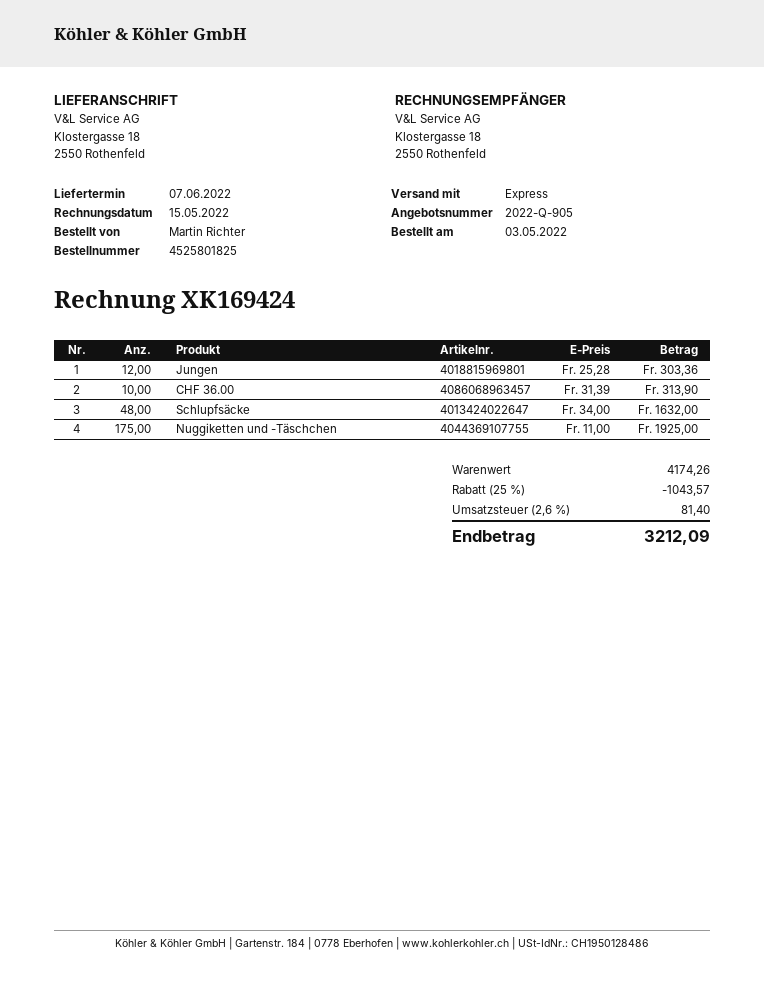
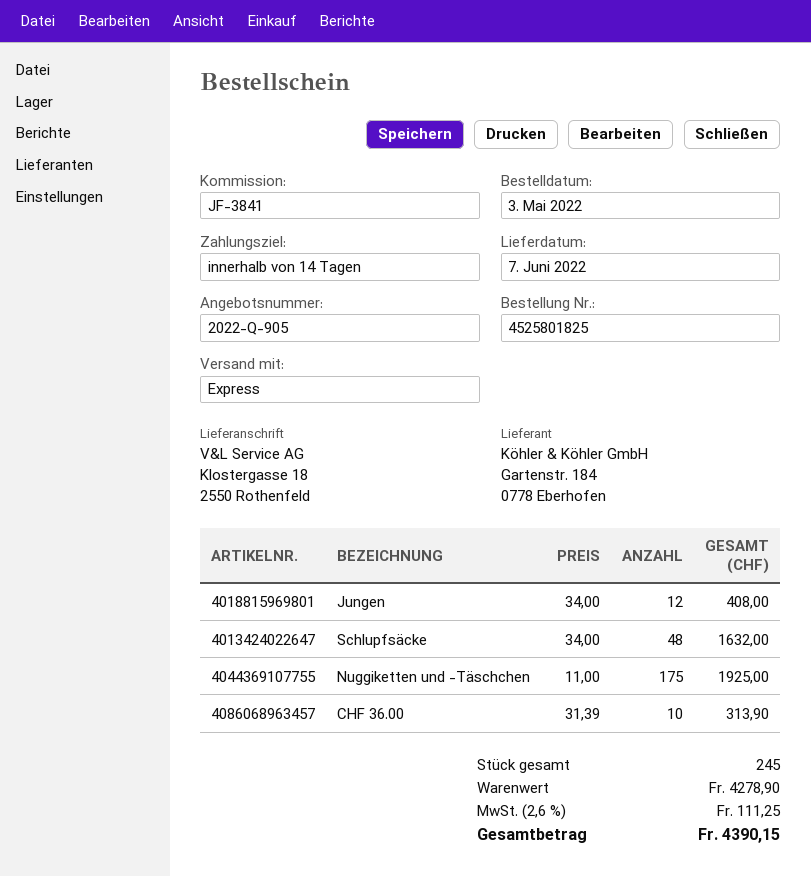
Jungen: 12 x 25.28 = 303.36 -> 12 x 34.00 = 408.00
subtotal: 4174.26 -> 4278.90
discount: 25% = 1043.57 -> none
tax: 2.6% = 81.40 -> 2.6% = 111.25
total: 3212.09 -> 4390.15

